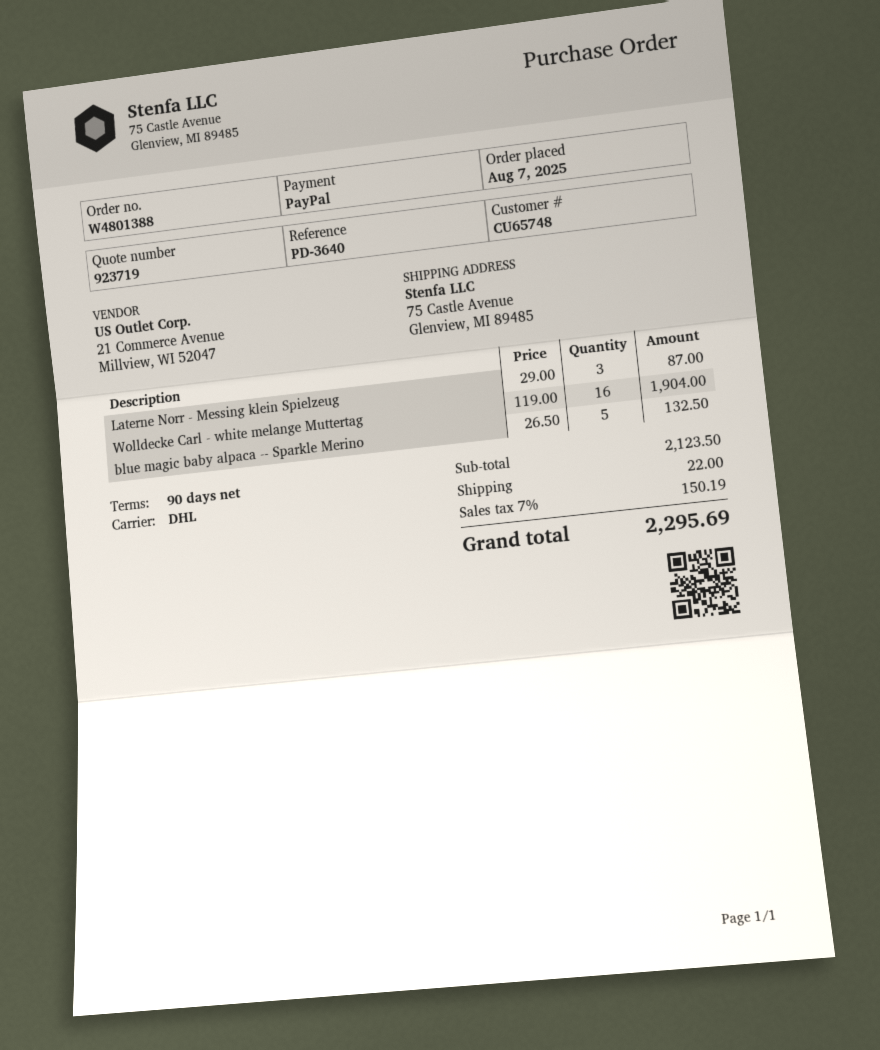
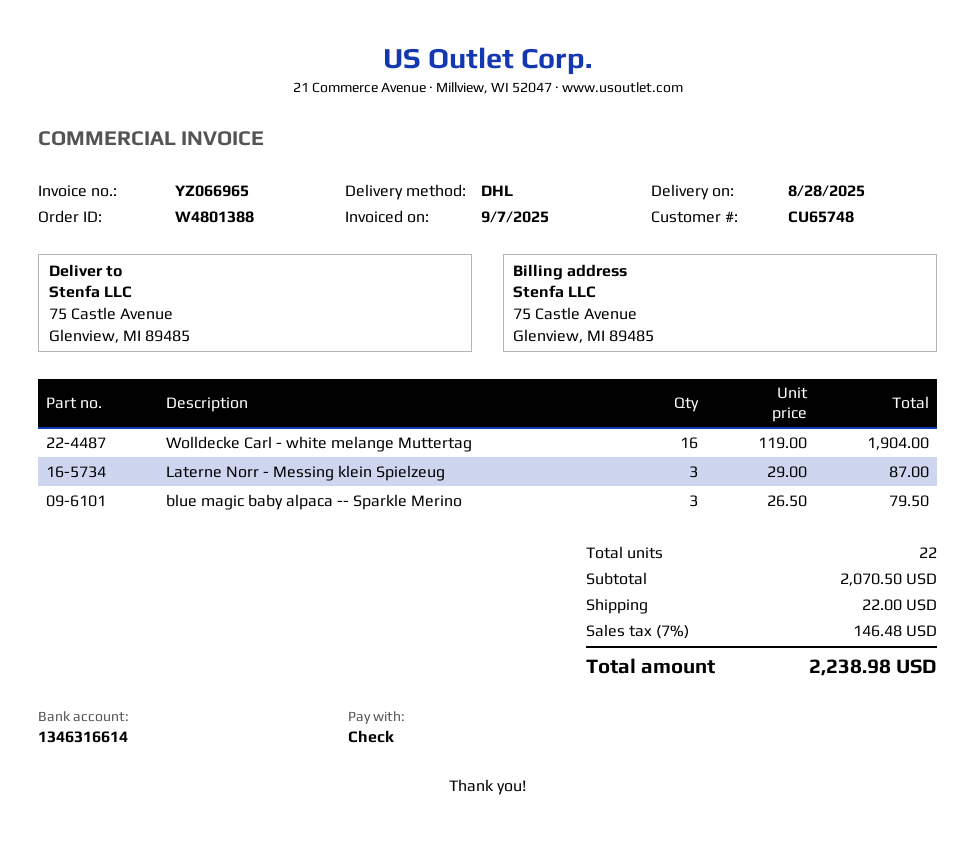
payment method: PayPal -> cheque
blue magic baby alpaca -- Sparkle Merino: 5 x 26.50 = 132.50 -> 3 x 26.50 = 79.50
subtotal: 2123.50 -> 2070.50
tax: 7% = 150.19 -> 7% = 146.48
total: 2295.69 -> 2238.98

